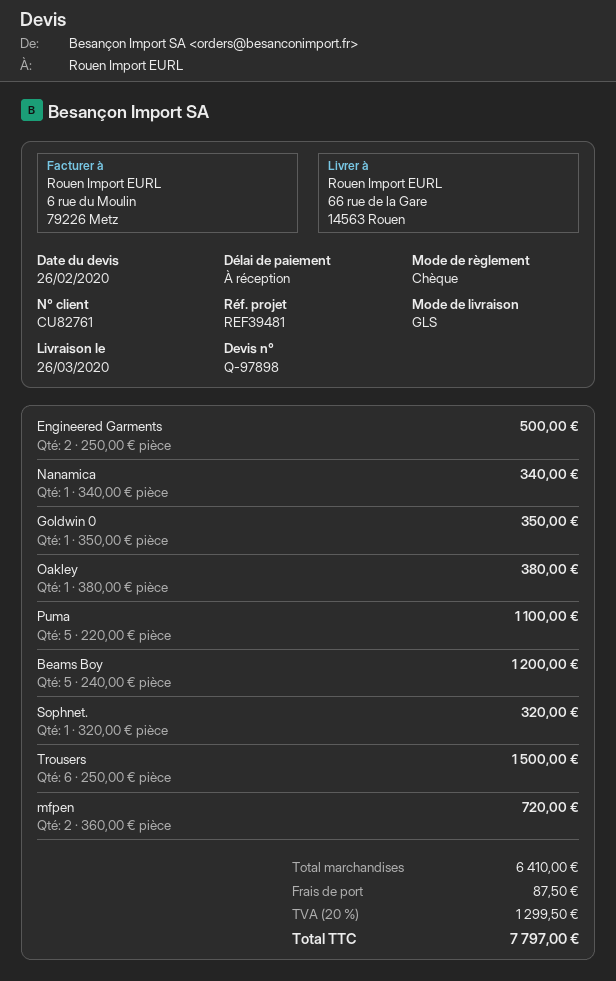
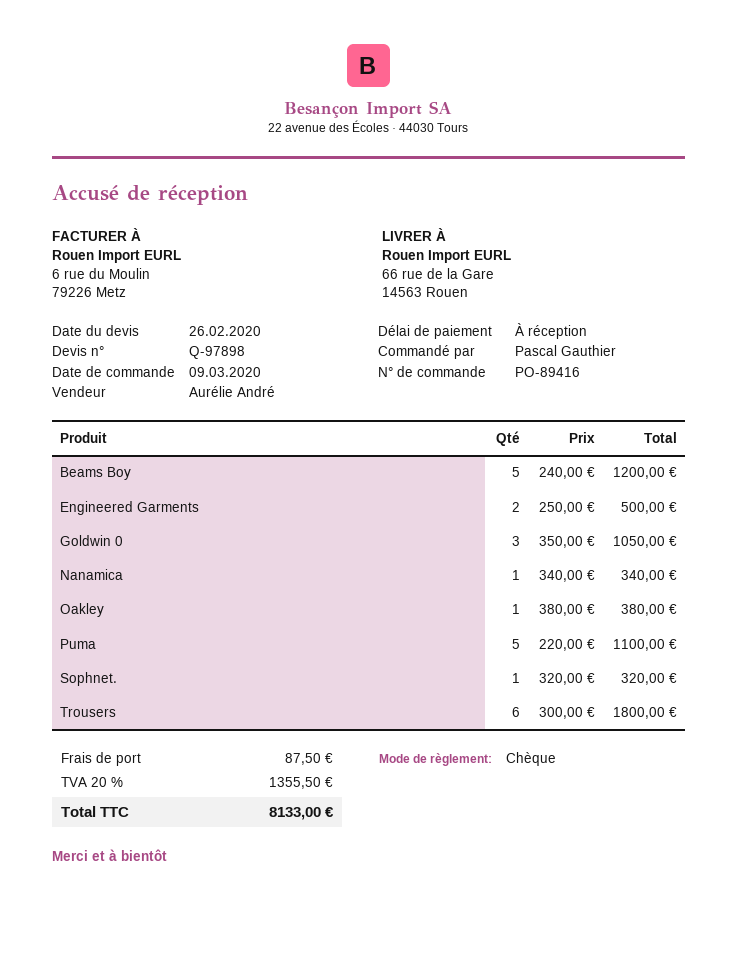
Goldwin 0: 1 x 350.00 = 350.00 -> 3 x 350.00 = 1050.00
Trousers: 6 x 250.00 = 1500.00 -> 6 x 300.00 = 1800.00
mfpen: 2 x 360.00 = 720.00 -> none
tax: 20% = 1299.50 -> 20% = 1355.50
total: 7797.00 -> 8133.00

